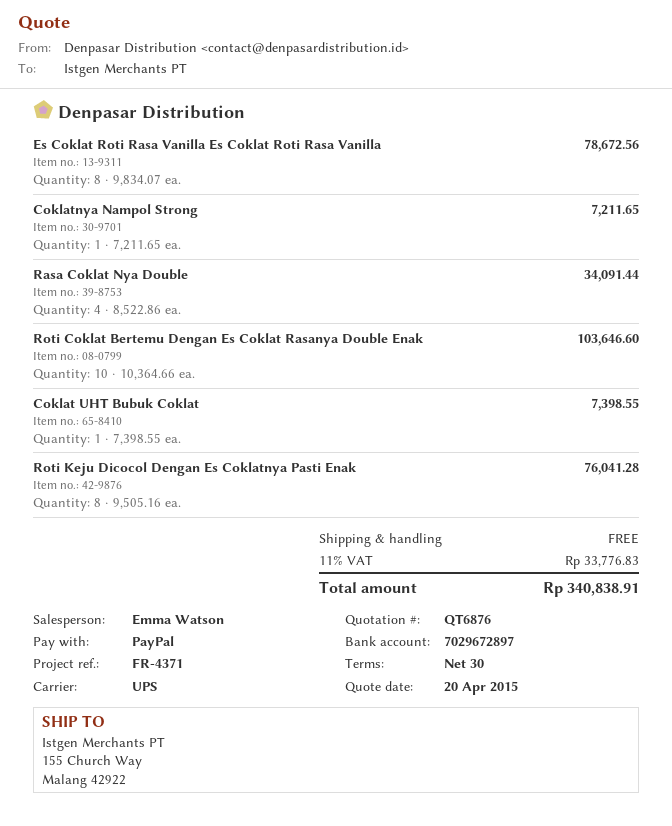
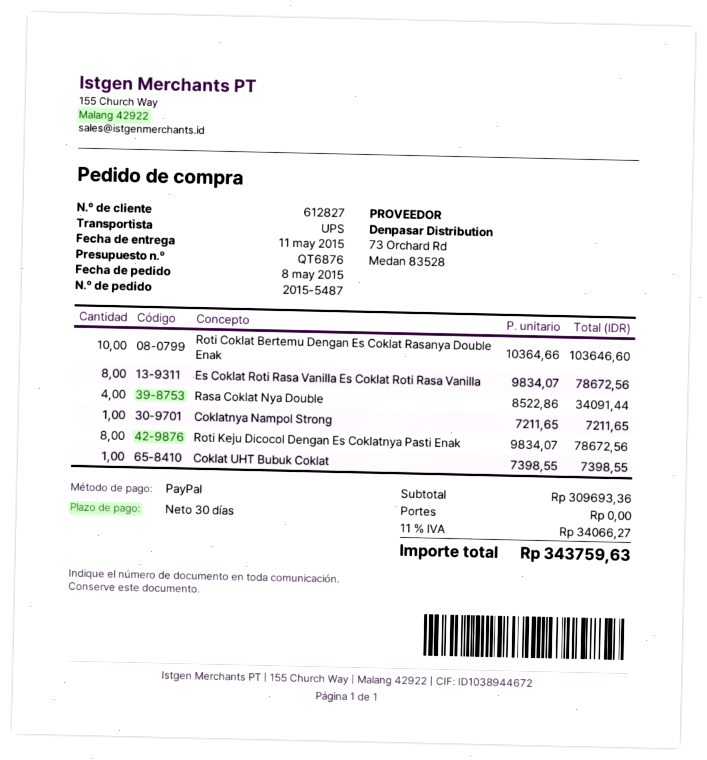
Roti Keju Dicocol Dengan Es Coklatnya Pasti Enak: 8 x 9505.16 = 76041.28 -> 8 x 9834.07 = 78672.56
tax: 11% = 33776.83 -> 11% = 34066.27
total: 340838.91 -> 343759.63

